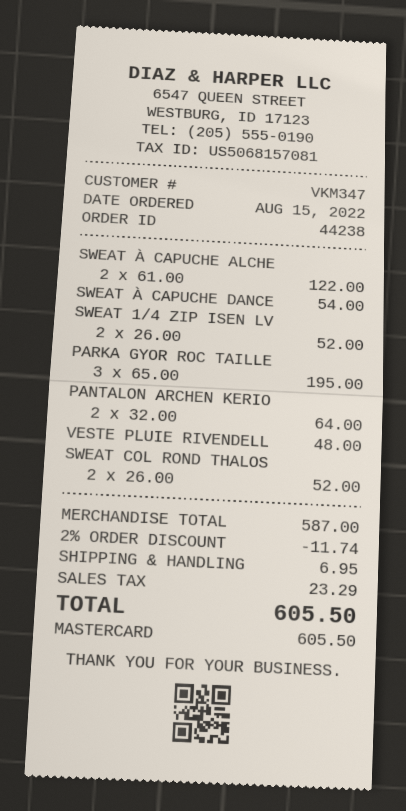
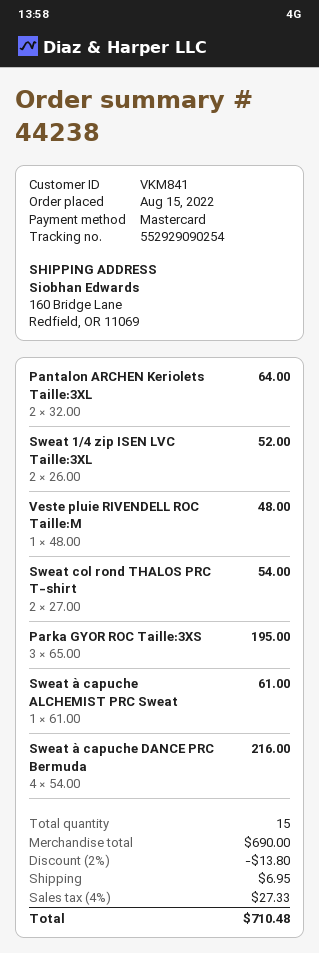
customer number: VKM347 -> VKM841
SWEAT À CAPUCHE ALCHE: 2 x 61.00 = 122.00 -> 1 x 61.00 = 61.00
SWEAT À CAPUCHE DANCE: 1 x 54.00 = 54.00 -> 4 x 54.00 = 216.00
SWEAT COL ROND THALOS: 2 x 26.00 = 52.00 -> 2 x 27.00 = 54.00
subtotal: 587.00 -> 690.00
discount: 2% = 11.74 -> 2% = 13.80
tax: 23.29 -> 27.33
total: 605.50 -> 710.48

